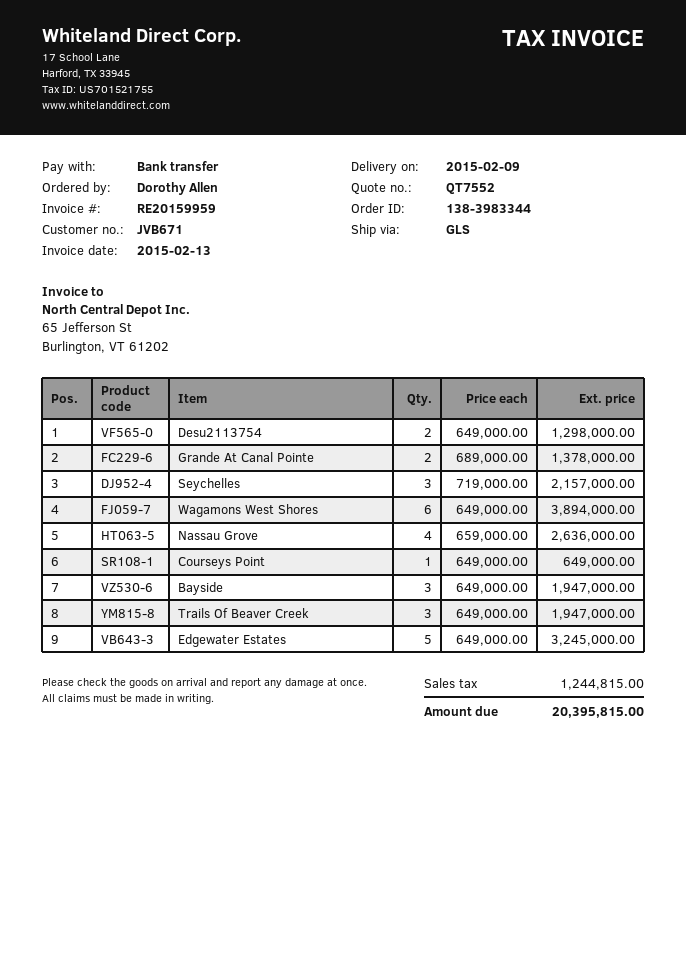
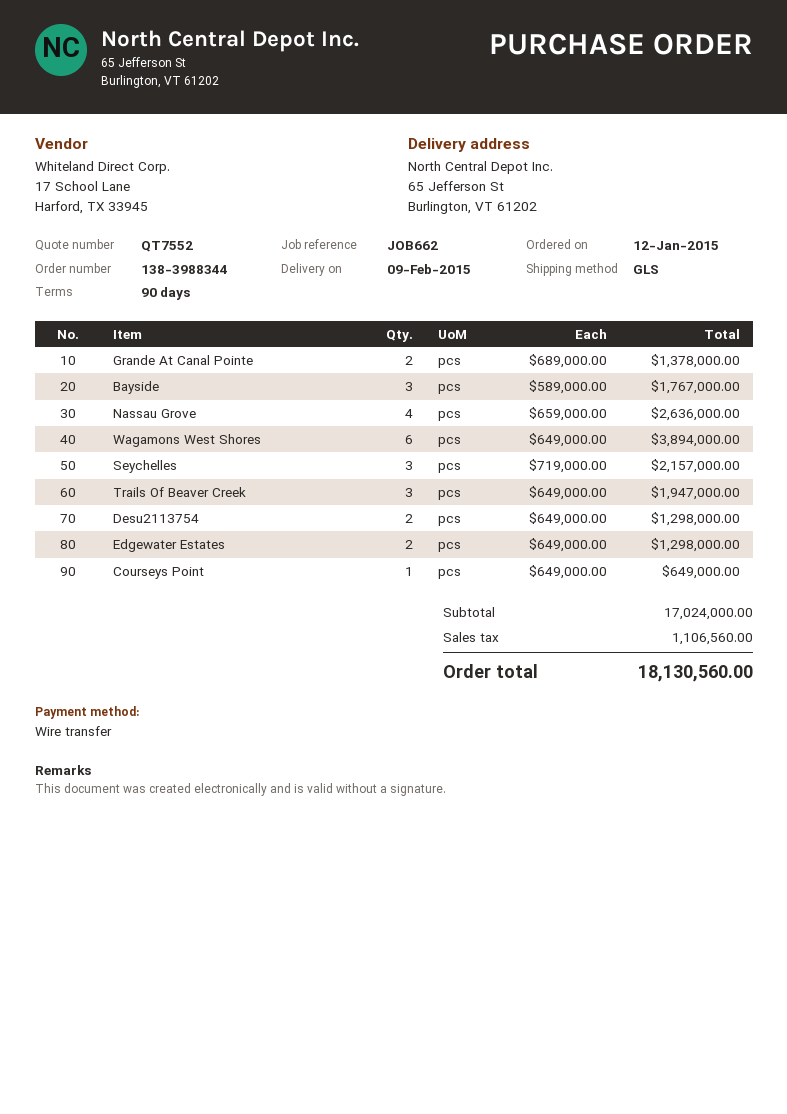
order number: 138-3983344 -> 138-3988344
Bayside: 3 x 649000.00 = 1947000.00 -> 3 x 589000.00 = 1767000.00
Edgewater Estates: 5 x 649000.00 = 3245000.00 -> 2 x 649000.00 = 1298000.00
tax: 1244815.00 -> 1106560.00
total: 20395815.00 -> 18130560.00

